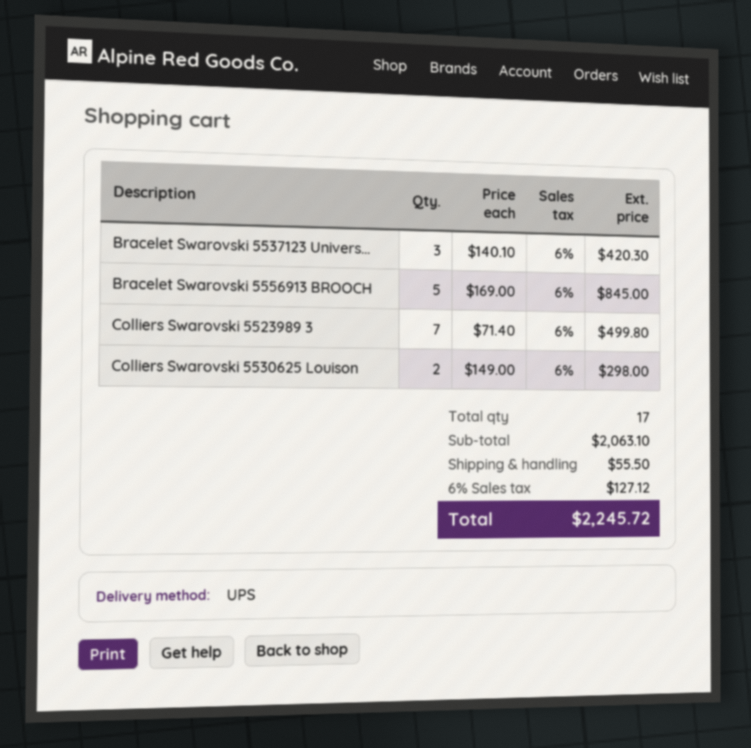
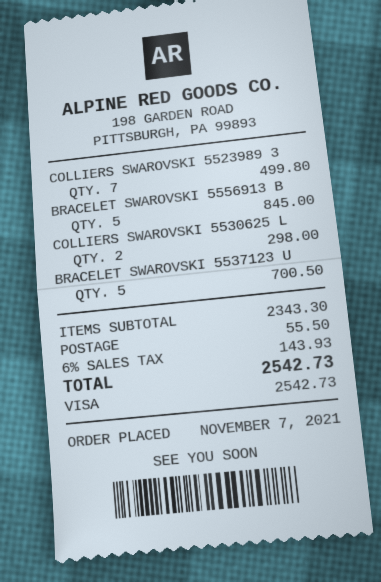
Bracelet Swarovski 5537123 Univers...: 3 for 420.30 -> 5 for 700.50
subtotal: 2063.10 -> 2343.30
tax: 6% = 127.12 -> 6% = 143.93
total: 2245.72 -> 2542.73

